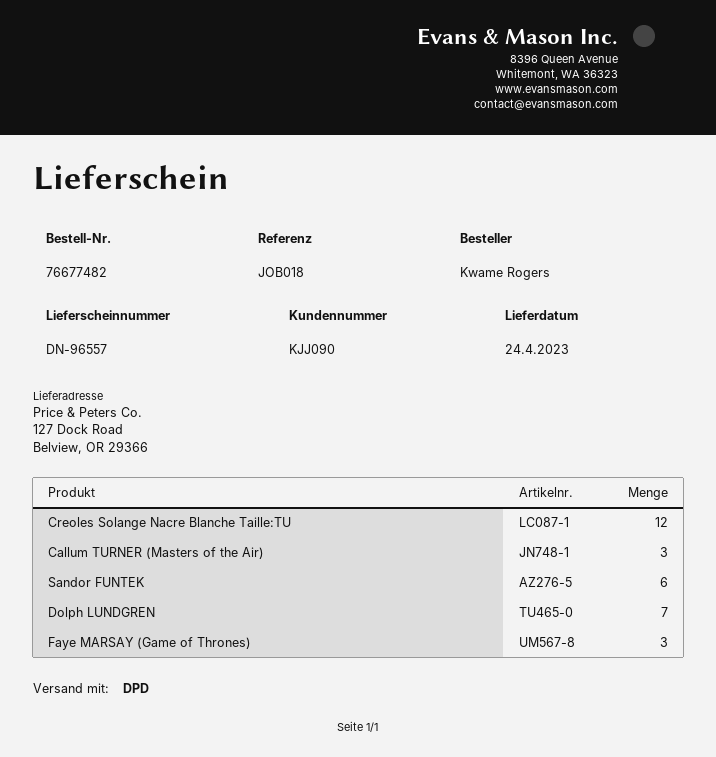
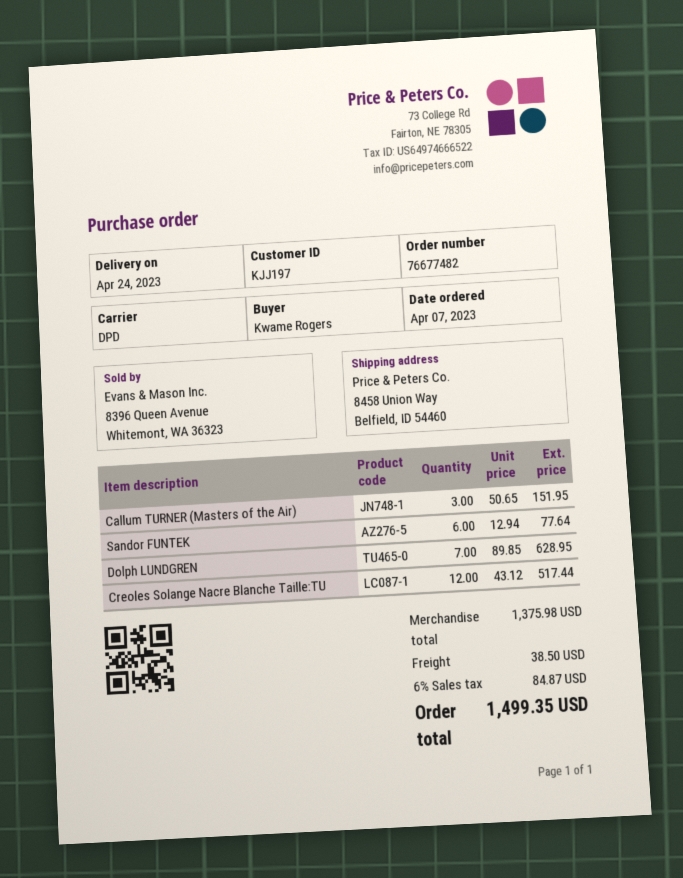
customer number: KJJ090 -> KJJ197
ship to: 127 Dock Road, Belview, OR 29366 -> 8458 Union Way, Belfield, ID 54460
Faye MARSAY (Game of Thrones): 3 -> none

